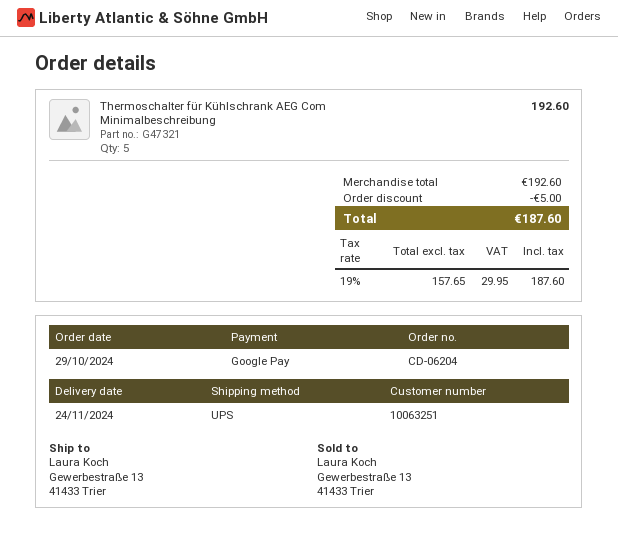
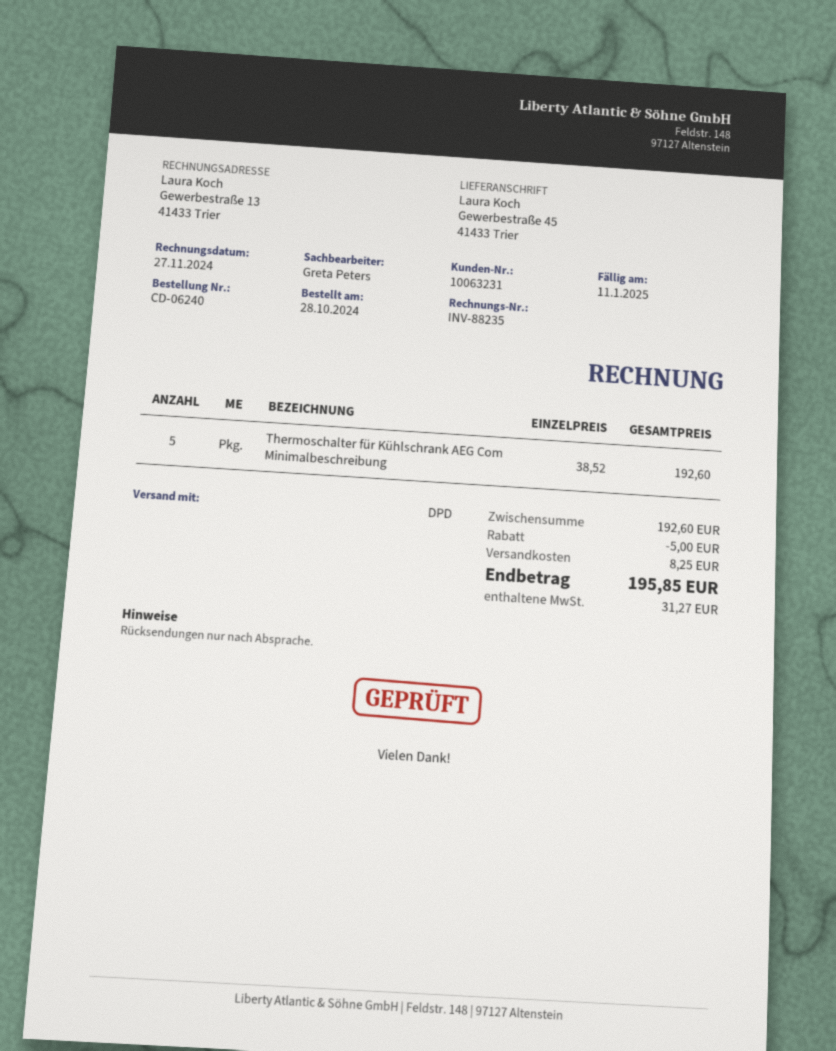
order number: CD-06204 -> CD-06240
order date: 2024-10-29 -> 2024-10-28
customer number: 10063251 -> 10063231
shipping method: UPS -> DPD
ship to: Gewerbestraße 13, 41433 Trier -> Gewerbestraße 45, 41433 Trier
shipping: none -> 8.25
tax: 29.95 -> 31.27
total: 187.60 -> 195.85

